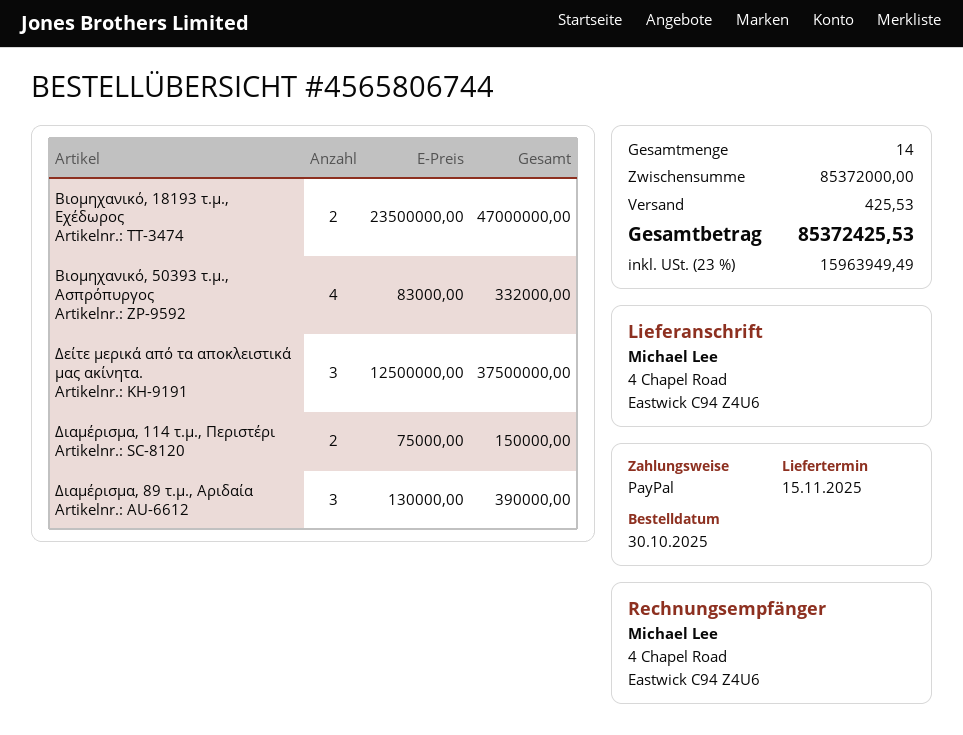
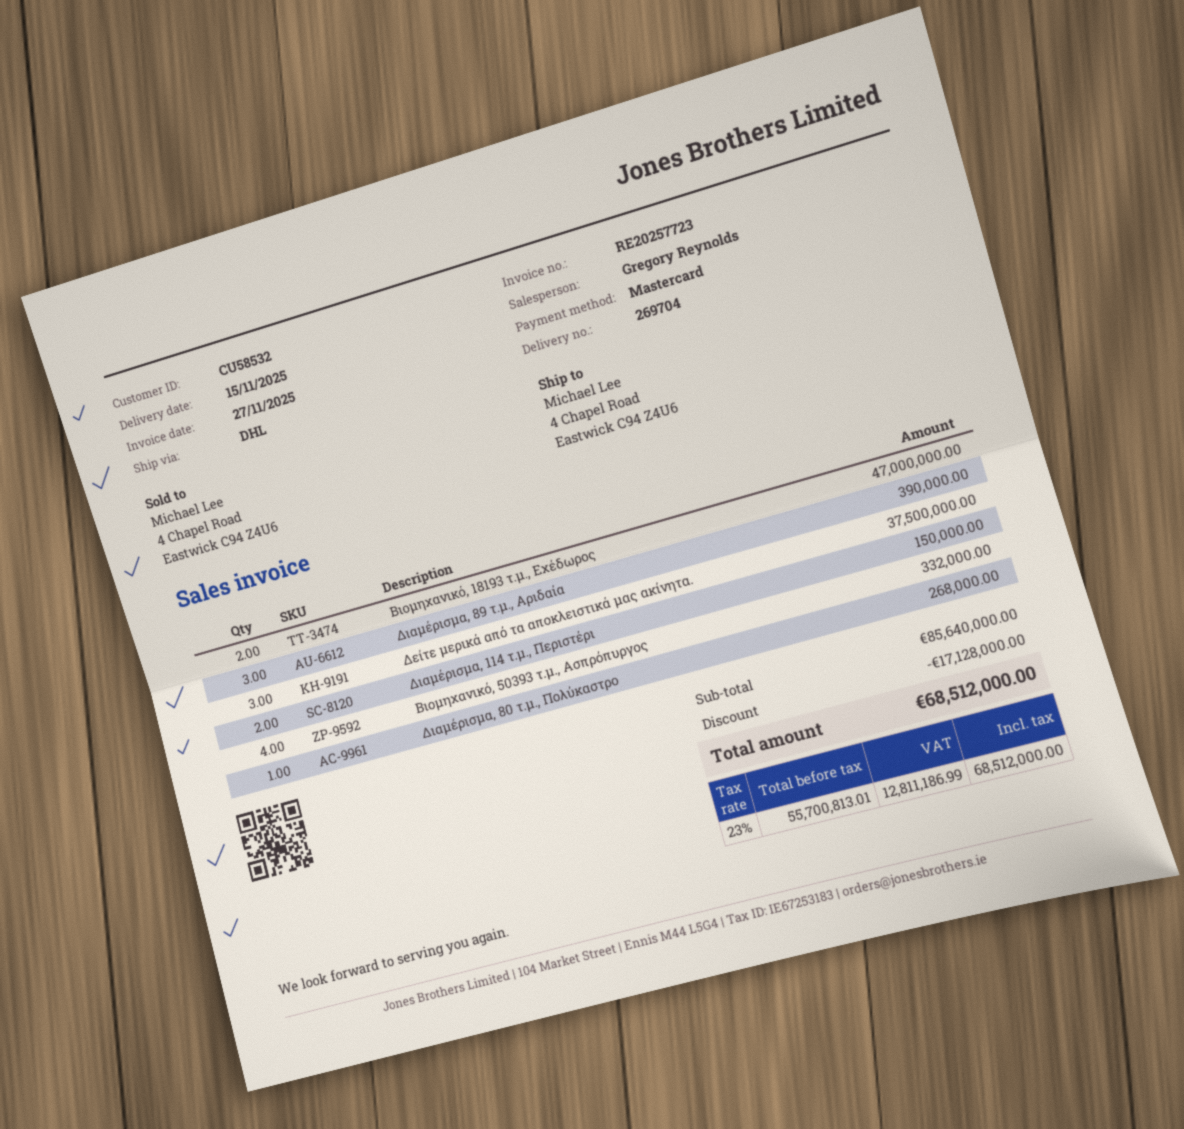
payment method: PayPal -> Mastercard
Διαμέρισμα, 80 τ.μ., Πολύκαστρο: none -> 1 for 268000.00
subtotal: 85372000.00 -> 85640000.00
discount: none -> 17128000.00
shipping: 425.53 -> none
tax: 23% = 15963949.49 -> 23% = 12811186.99
total: 85372425.53 -> 68512000.00

